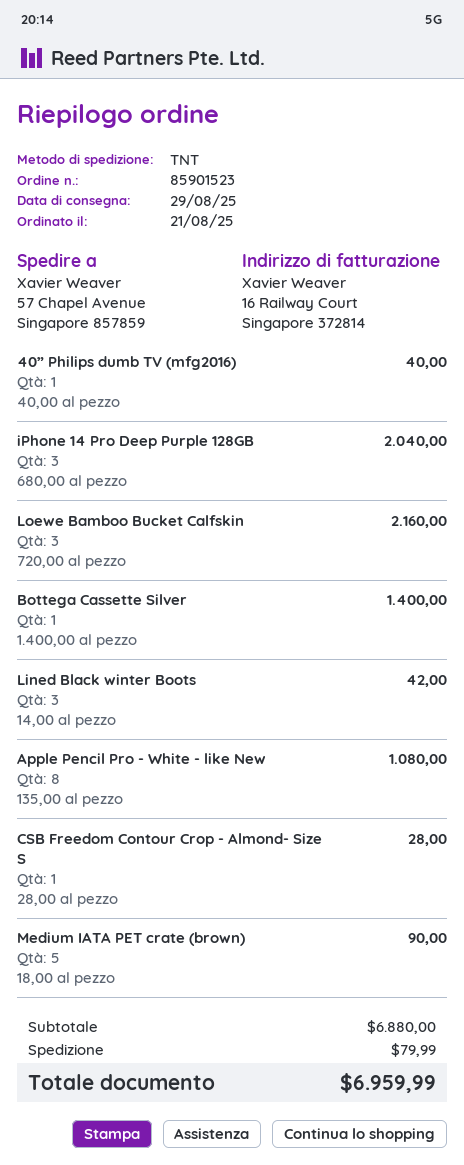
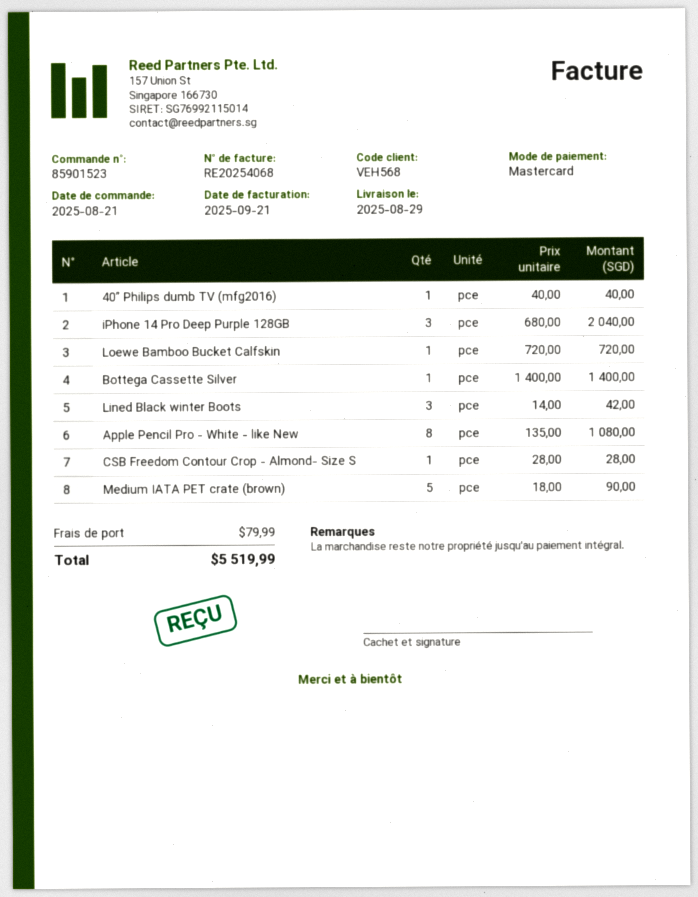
Loewe Bamboo Bucket Calfskin: 3 x 720.00 = 2160.00 -> 1 x 720.00 = 720.00
total: 6959.99 -> 5519.99

